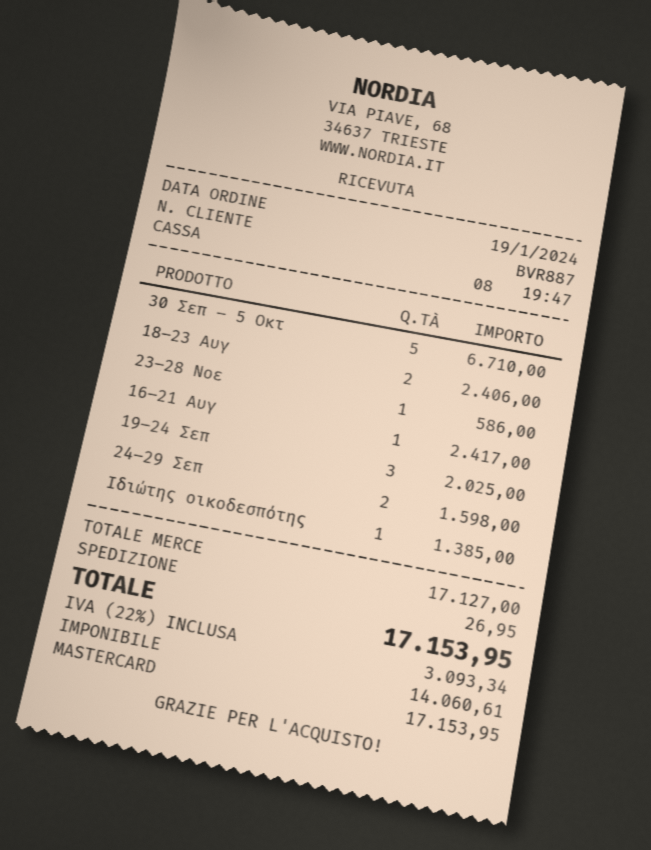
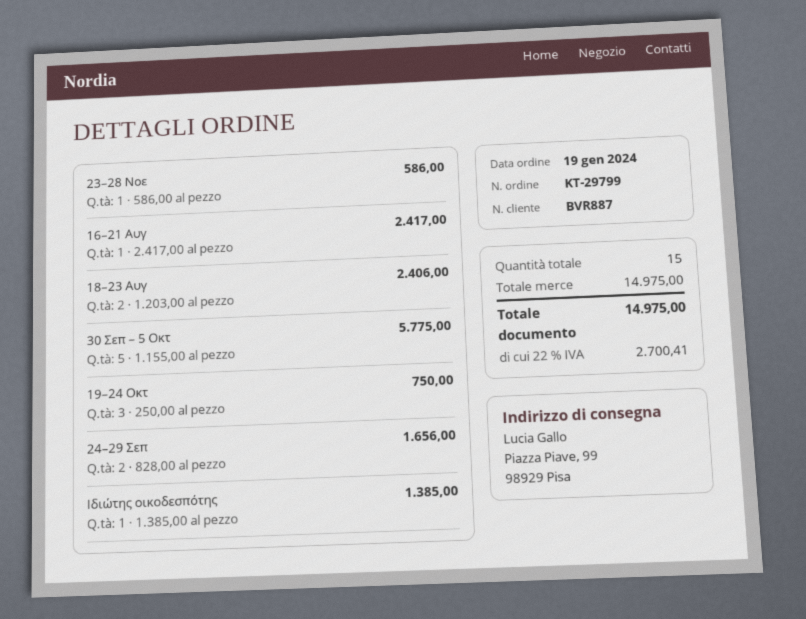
30 Σεπ – 5 Οκτ: 5 for 6710.00 -> 5 for 5775.00
19–24 Σεπ: 3 for 2025.00 -> none
24–29 Σεπ: 2 for 1598.00 -> 2 for 1656.00
19–24 Οκτ: none -> 3 for 750.00
subtotal: 17127.00 -> 14975.00
shipping: 26.95 -> none
tax: 22% = 3093.34 -> 22% = 2700.41
total: 17153.95 -> 14975.00

